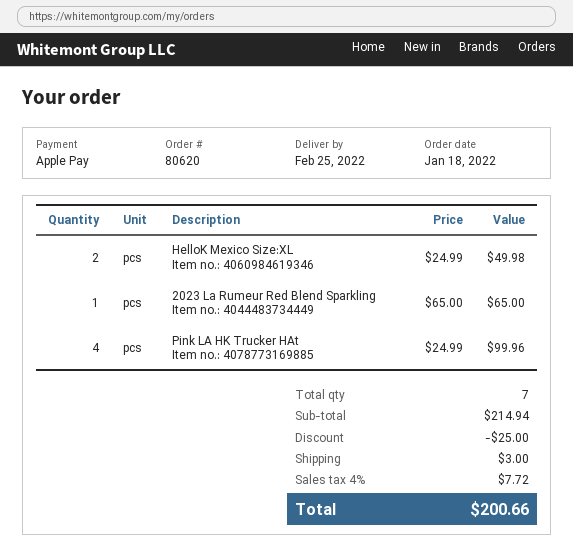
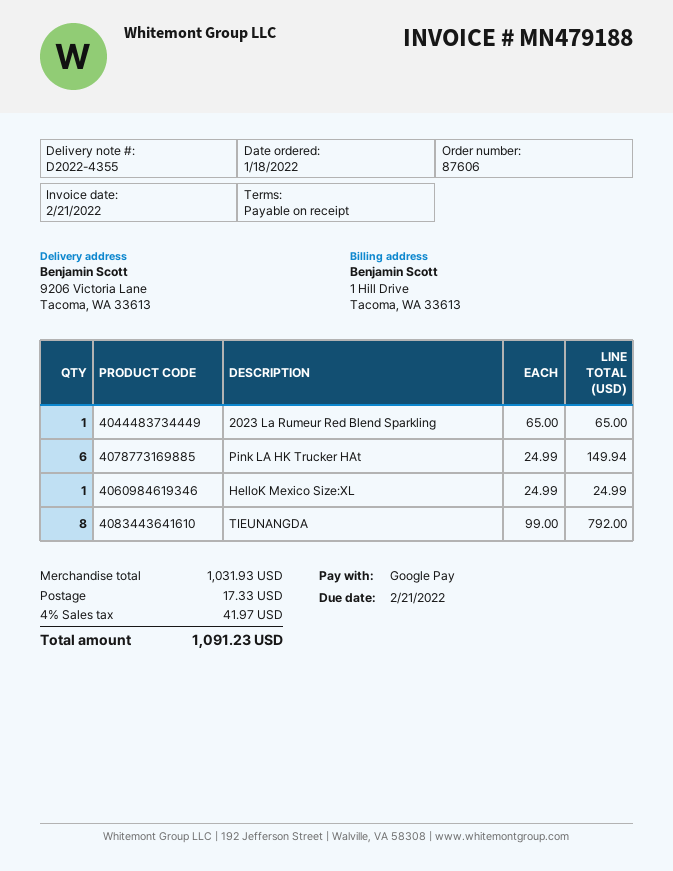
order number: 80620 -> 87606
payment method: Apple Pay -> Google Pay
HelloK Mexico Size:XL: 2 x 24.99 = 49.98 -> 1 x 24.99 = 24.99
Pink LA HK Trucker HAt: 4 x 24.99 = 99.96 -> 6 x 24.99 = 149.94
TIEUNANGDA: none -> 8 x 99.00 = 792.00
subtotal: 214.94 -> 1031.93
discount: 25.00 -> none
shipping: 3.00 -> 17.33
tax: 4% = 7.72 -> 4% = 41.97
total: 200.66 -> 1091.23

